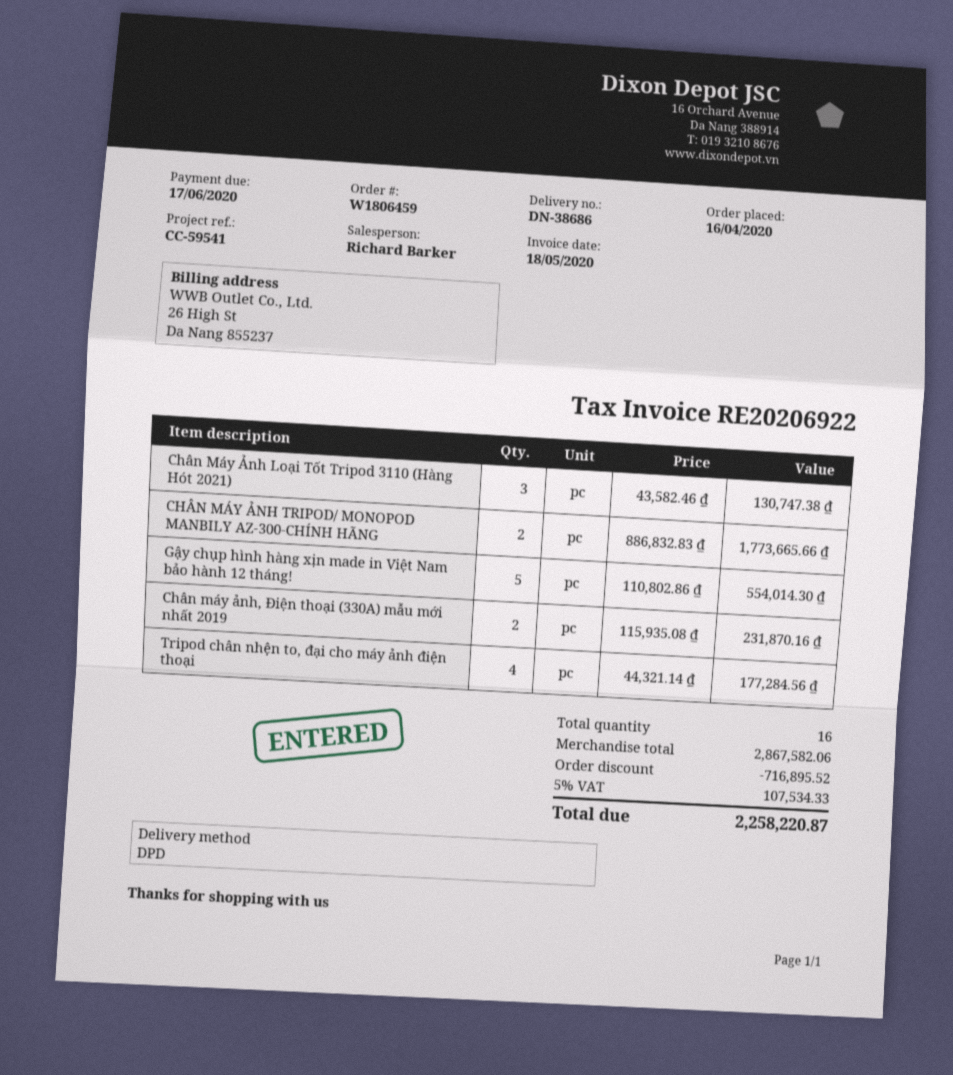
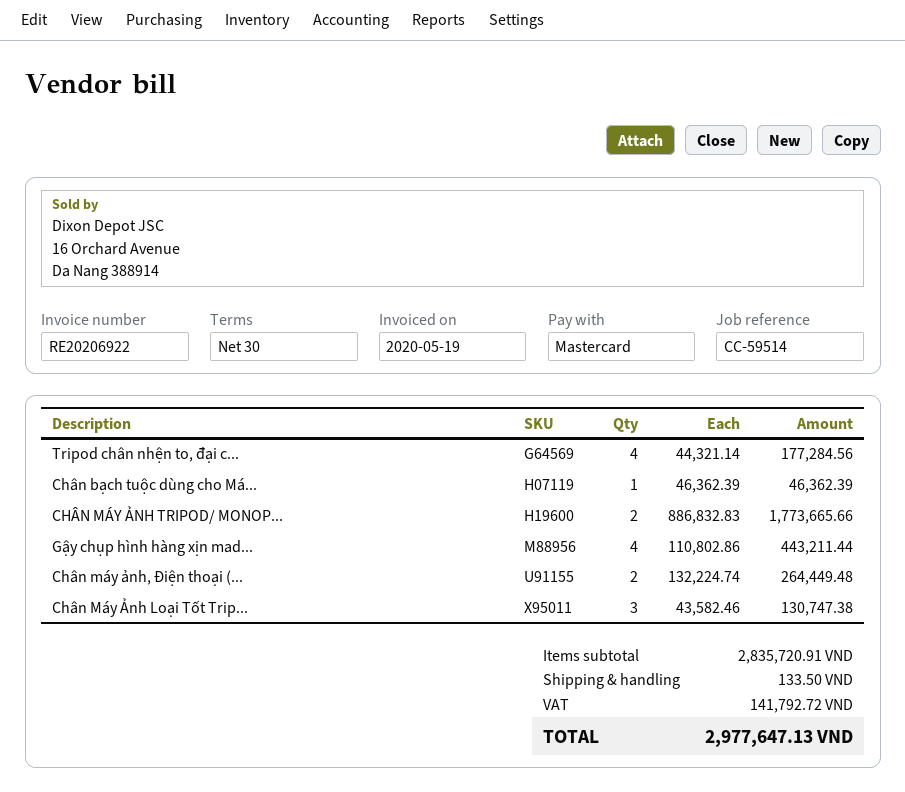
invoice date: 2020-05-18 -> 2020-05-19
reference: CC-59541 -> CC-59514
Gậy chụp hình hàng xịn made in Việt Nam bảo hành 12 tháng!: 5 x 110802.86 = 554014.30 -> 4 x 110802.86 = 443211.44
Chân máy ảnh, Điện thoại (330A) mẫu mới nhất 2019: 2 x 115935.08 = 231870.16 -> 2 x 132224.74 = 264449.48
Chân bạch tuộc dùng cho Má...: none -> 1 x 46362.39 = 46362.39
subtotal: 2867582.06 -> 2835720.91
discount: 716895.52 -> none
shipping: none -> 133.50
tax: 107534.33 -> 141792.72
total: 2258220.87 -> 2977647.13

